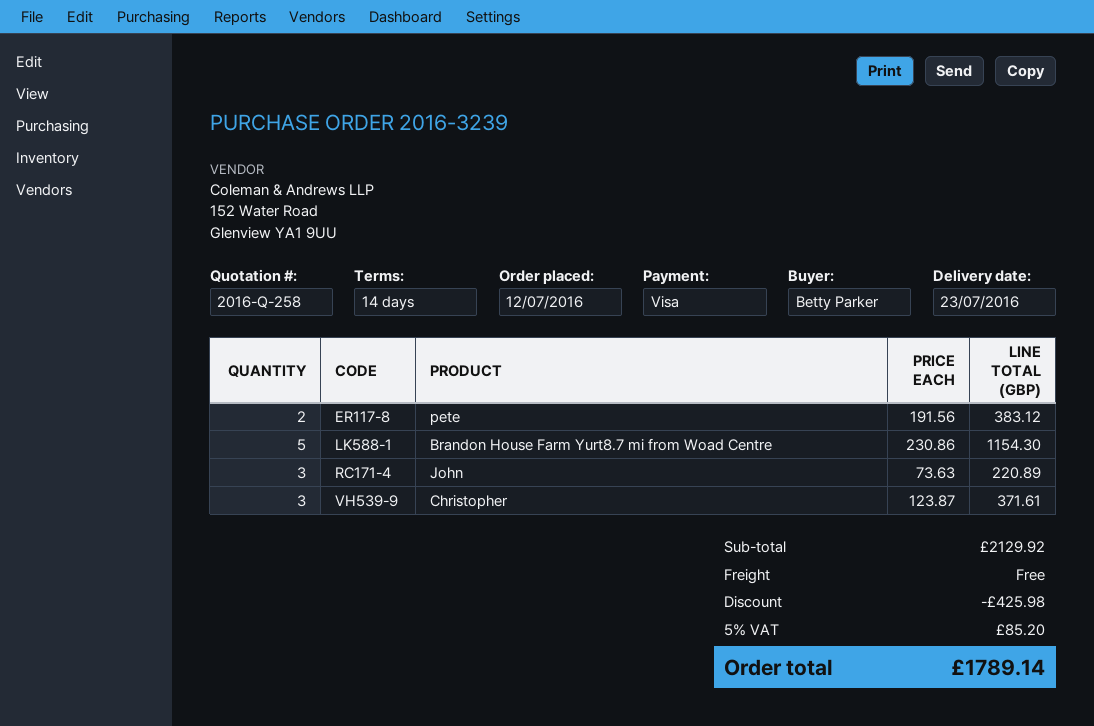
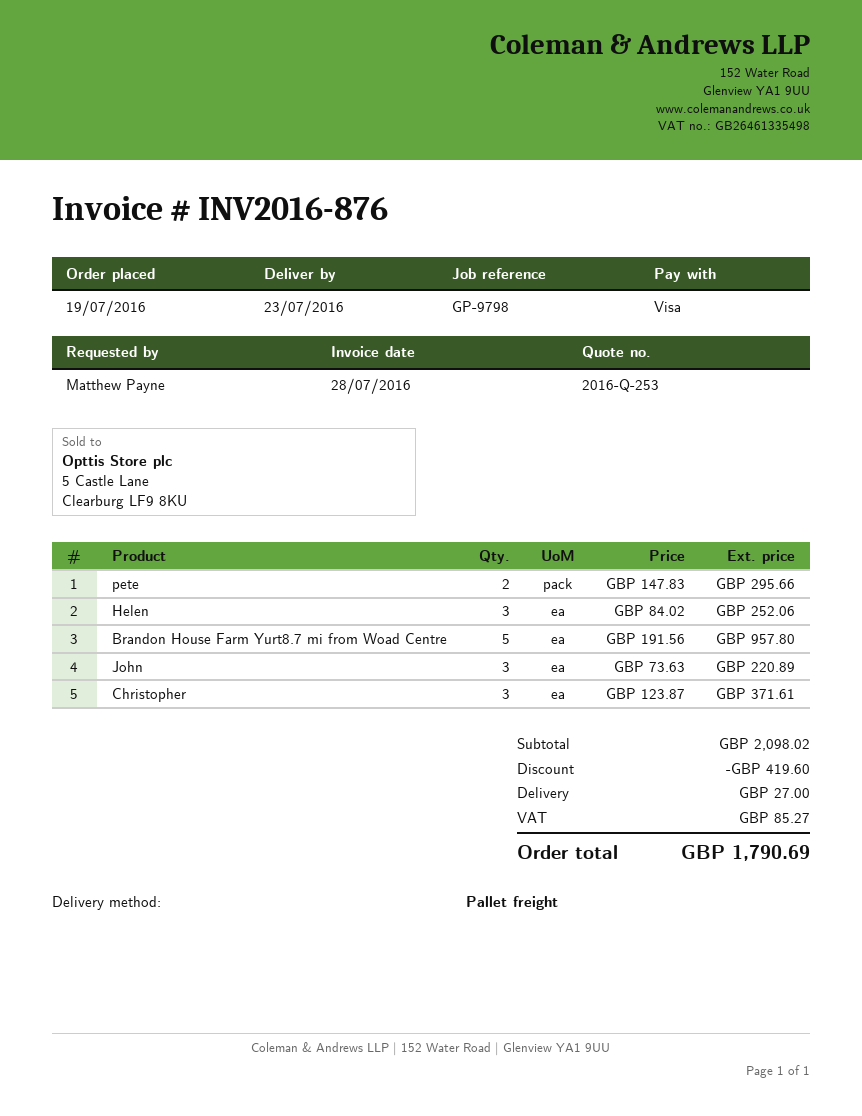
quote number: 2016-Q-258 -> 2016-Q-253
order date: 2016-07-12 -> 2016-07-19
ordered by: Betty Parker -> Matthew Payne
pete: 2 x 191.56 = 383.12 -> 2 x 147.83 = 295.66
Brandon House Farm Yurt8.7 mi from Woad Centre: 5 x 230.86 = 1154.30 -> 5 x 191.56 = 957.80
Helen: none -> 3 x 84.02 = 252.06
subtotal: 2129.92 -> 2098.02
discount: 425.98 -> 419.60
shipping: 0.00 -> 27.00
tax: 85.20 -> 85.27
total: 1789.14 -> 1790.69

